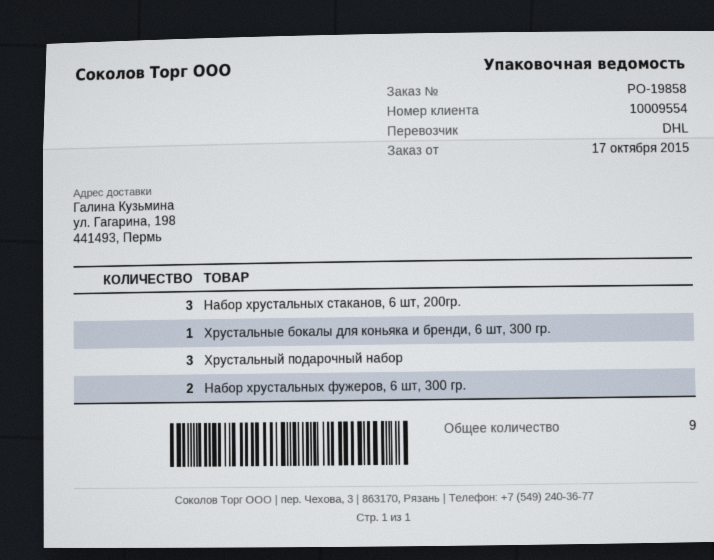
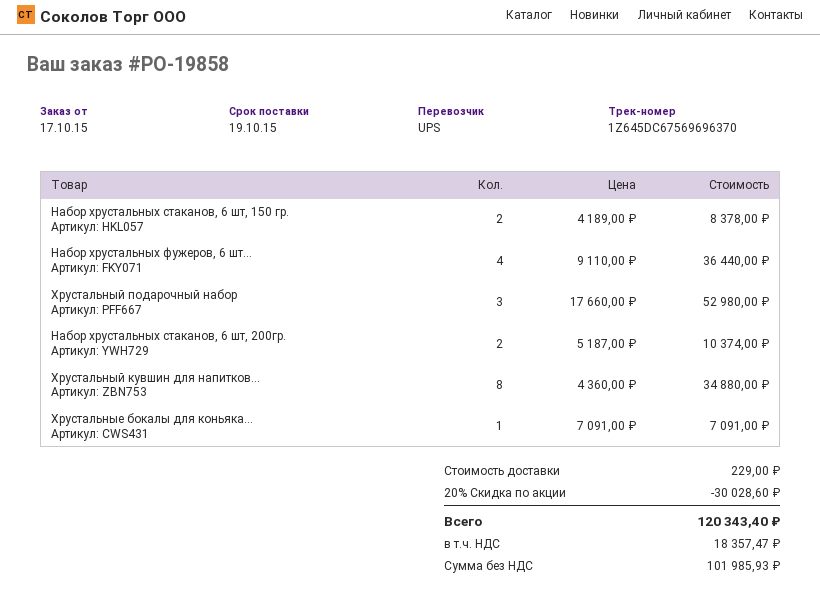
shipping method: DHL -> UPS
Набор хрустальных стаканов, 6 шт, 200гр.: 3 -> 2
Набор хрустальных фужеров, 6 шт, 300 гр.: 2 -> 4
Набор хрустальных стаканов, 6 шт, 150 гр.: none -> 2
Хрустальный кувшин для напитков...: none -> 8

